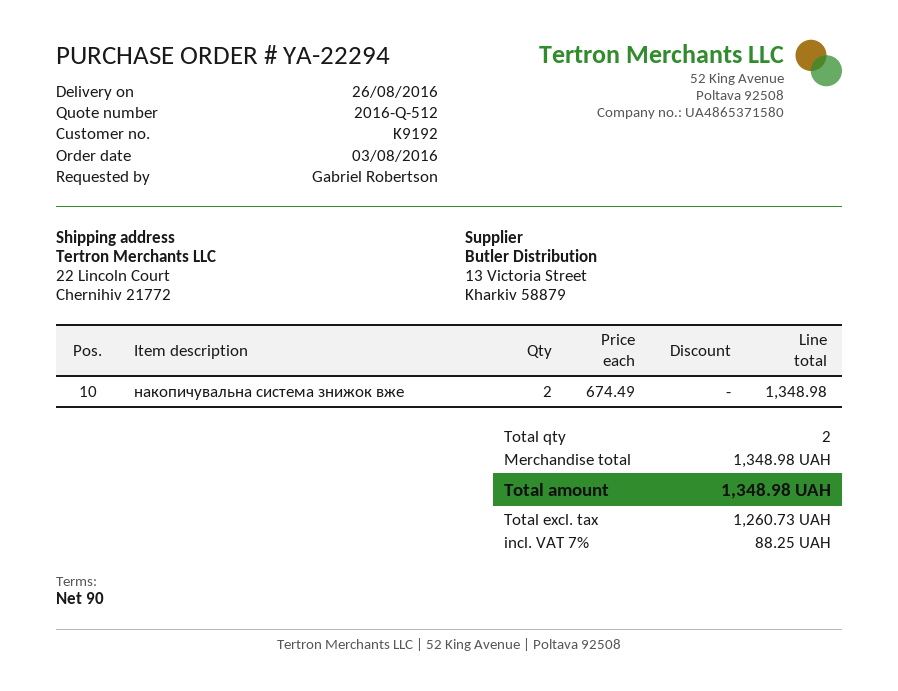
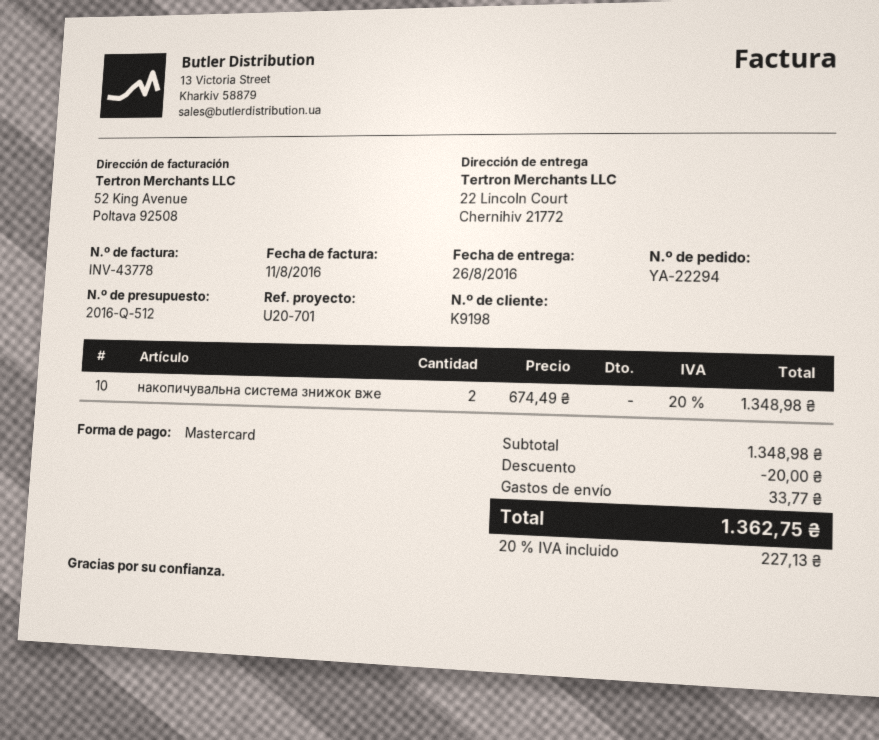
customer number: K9192 -> K9198
discount: none -> 20.00
shipping: none -> 33.77
tax: 7% = 88.25 -> 20% = 227.13
total: 1348.98 -> 1362.75

